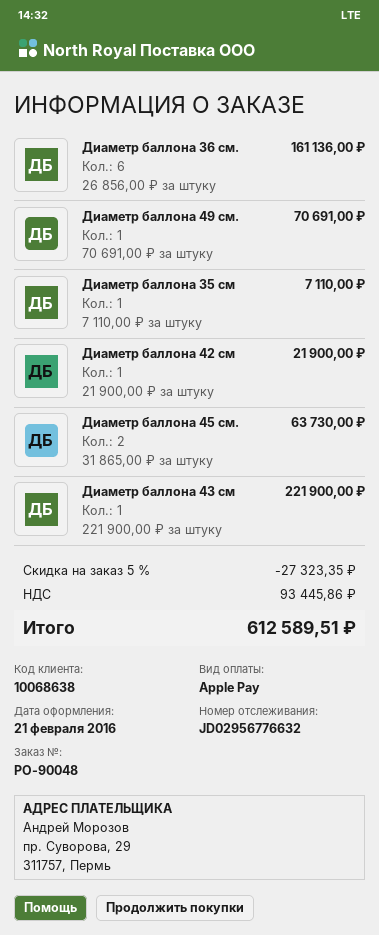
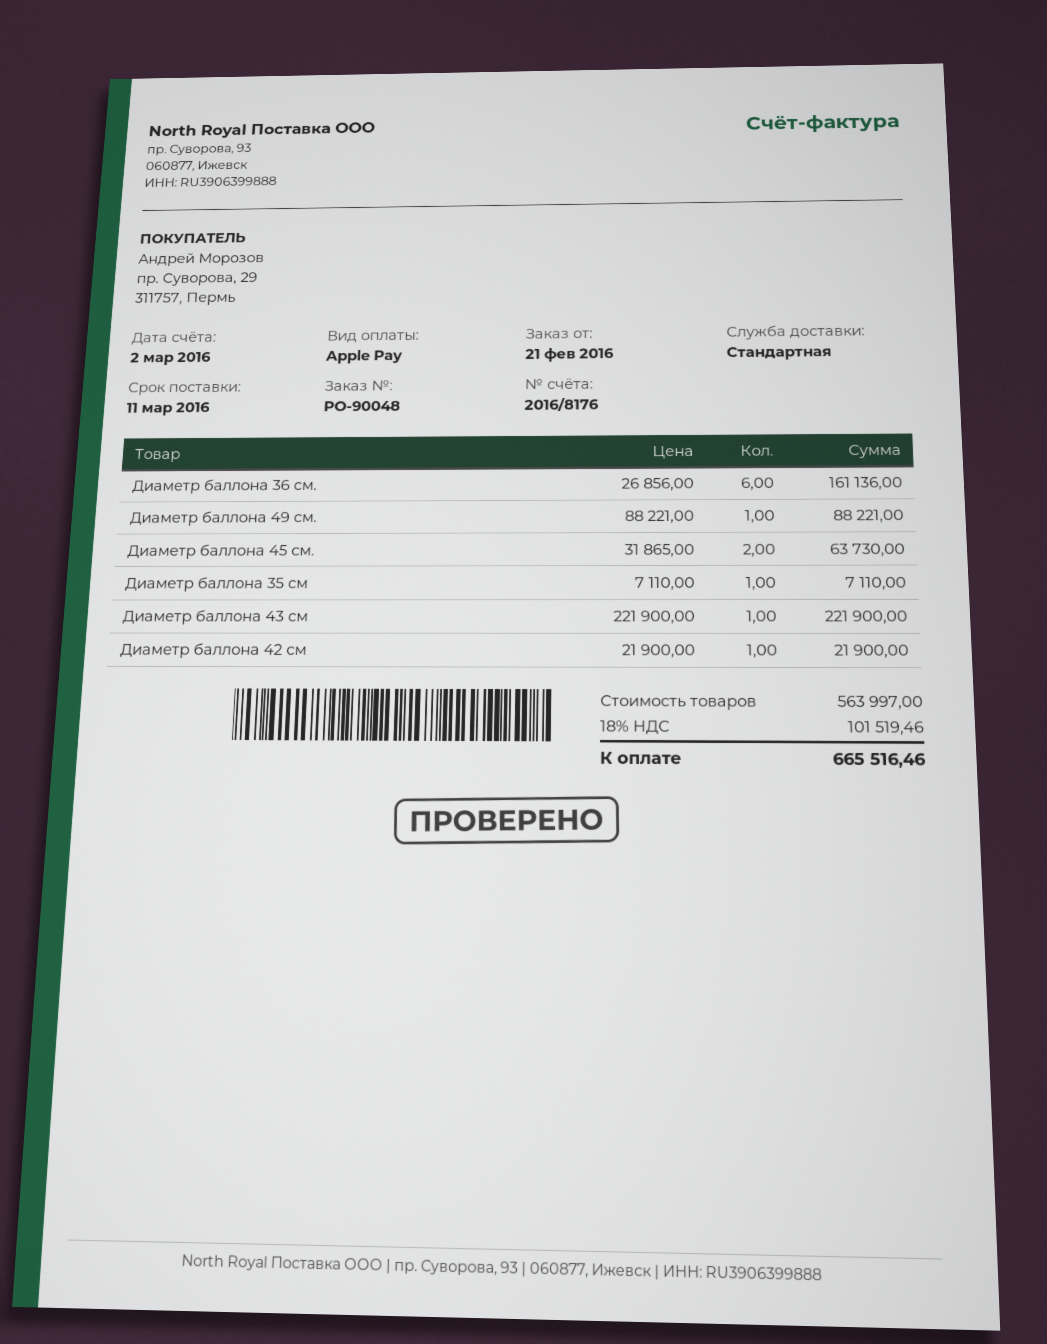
Диаметр баллона 49 см.: 1 x 70691.00 = 70691.00 -> 1 x 88221.00 = 88221.00
discount: 5% = 27323.35 -> none
tax: 93445.86 -> 101519.46
total: 612589.51 -> 665516.46

